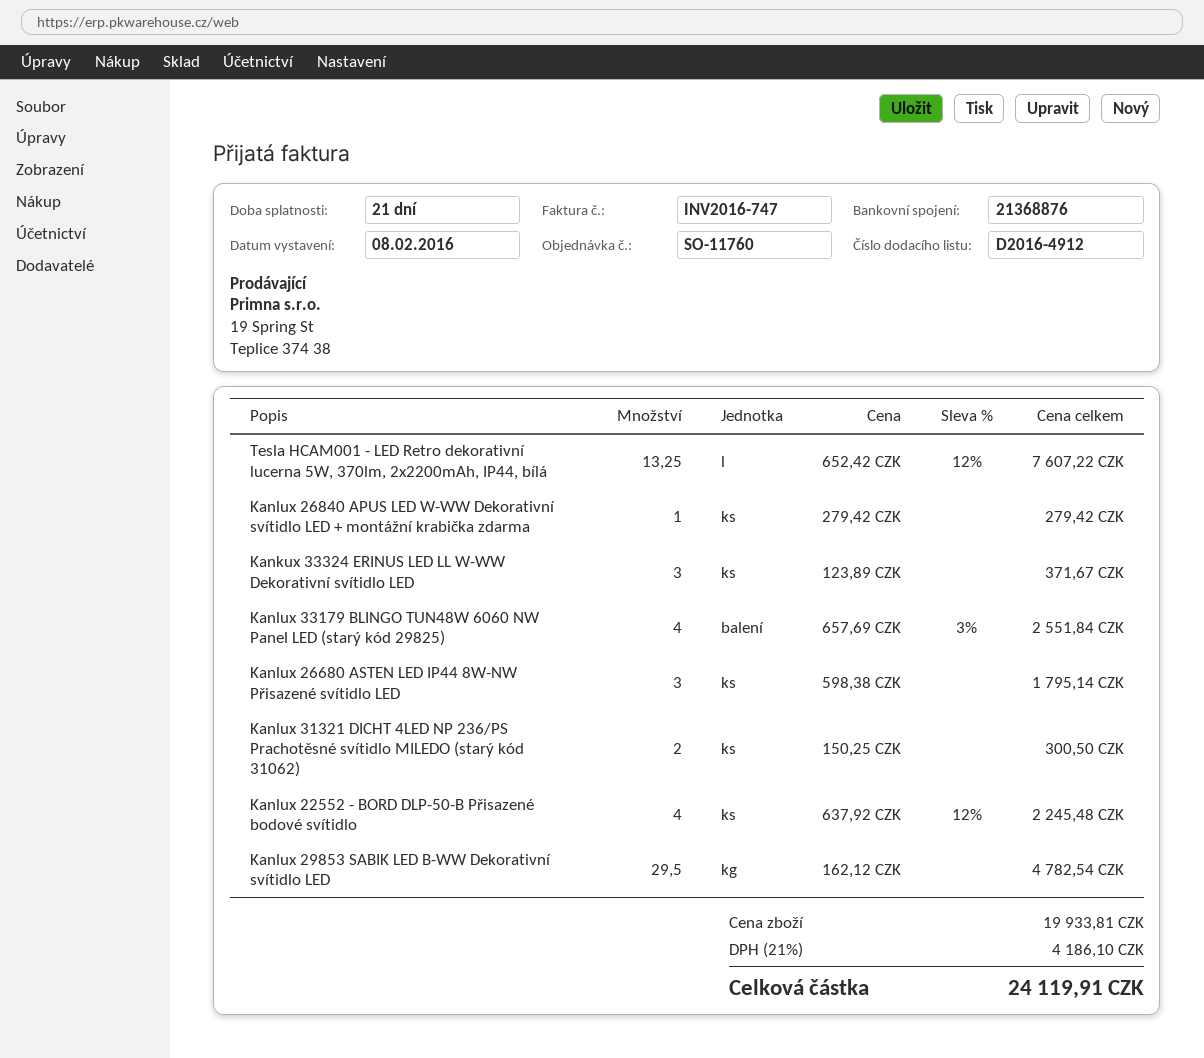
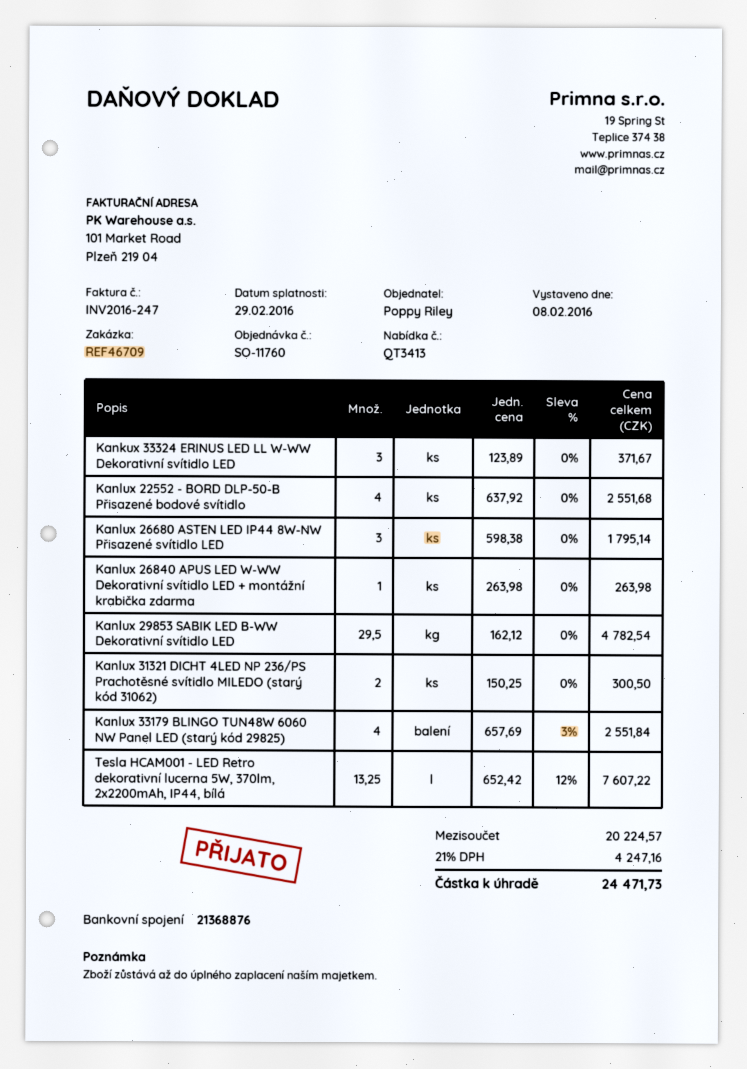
invoice number: INV2016-747 -> INV2016-247
Kanlux 26840 APUS LED W-WW Dekorativní svítidlo LED + montážní krabička zdarma: 1 x 279.42 = 279.42 -> 1 x 263.98 = 263.98
Kanlux 22552 - BORD DLP-50-B Přisazené bodové svítidlo: 4 x 637.92 - 12% = 2245.48 -> 4 x 637.92 = 2551.68
subtotal: 19933.81 -> 20224.57
tax: 21% = 4186.10 -> 21% = 4247.16
total: 24119.91 -> 24471.73

